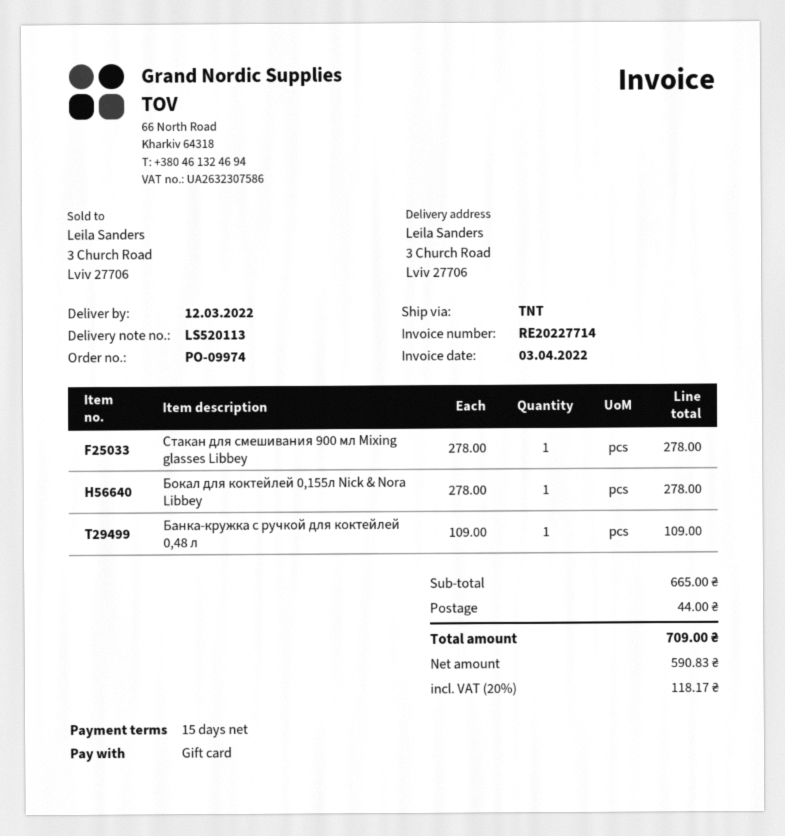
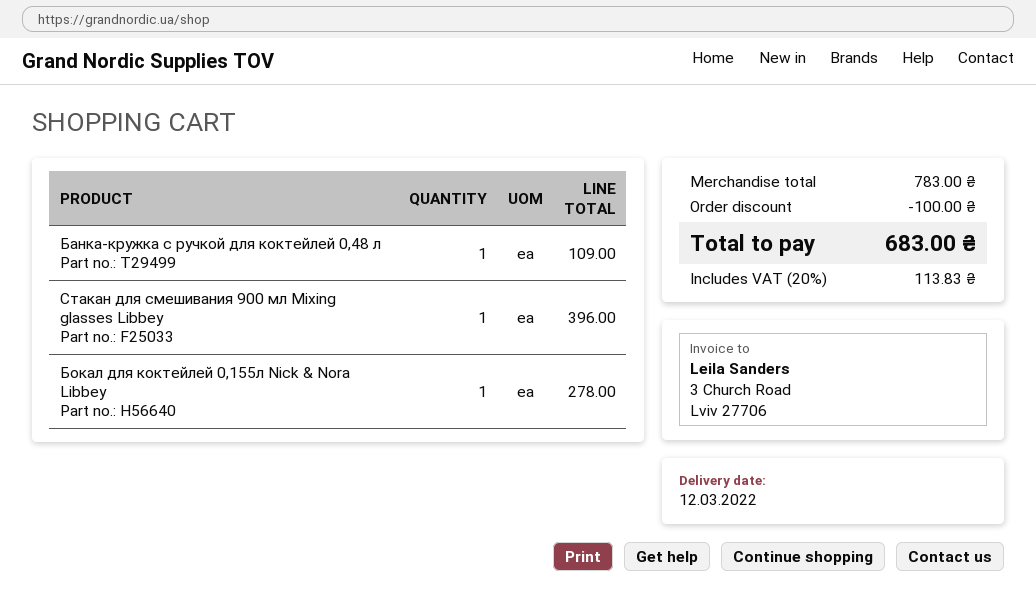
Стакан для смешивания 900 мл Mixing glasses Libbey: 1 for 278.00 -> 1 for 396.00
subtotal: 665.00 -> 783.00
discount: none -> 100.00
shipping: 44.00 -> none
tax: 20% = 118.17 -> 20% = 113.83
total: 709.00 -> 683.00

